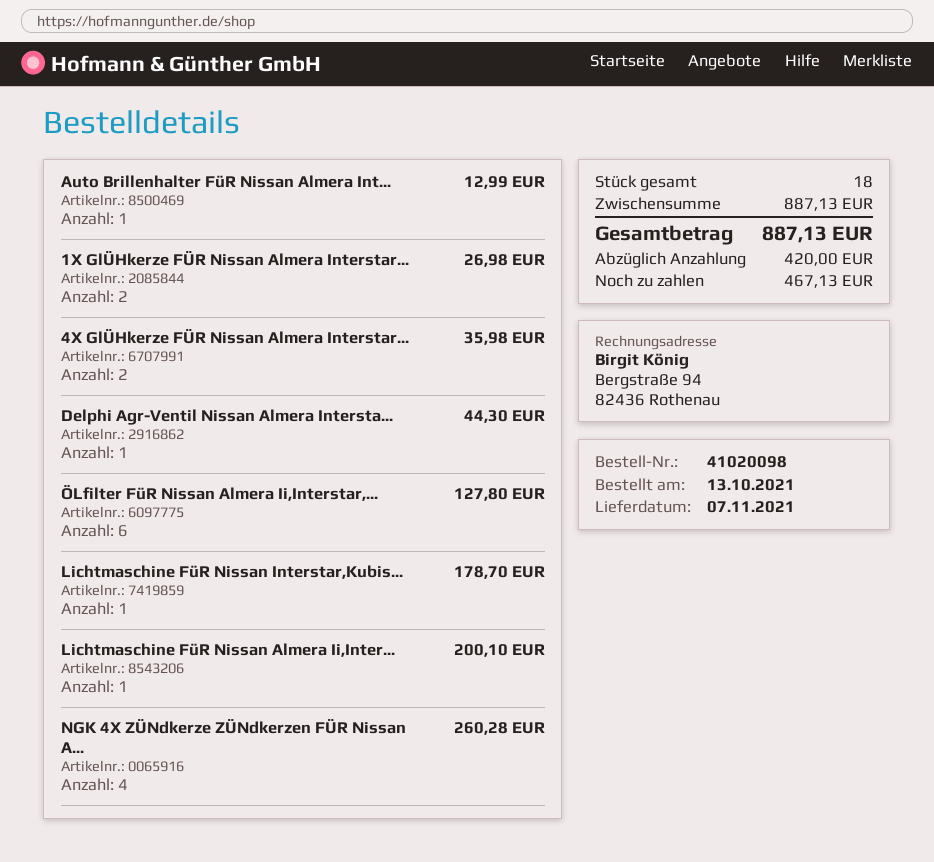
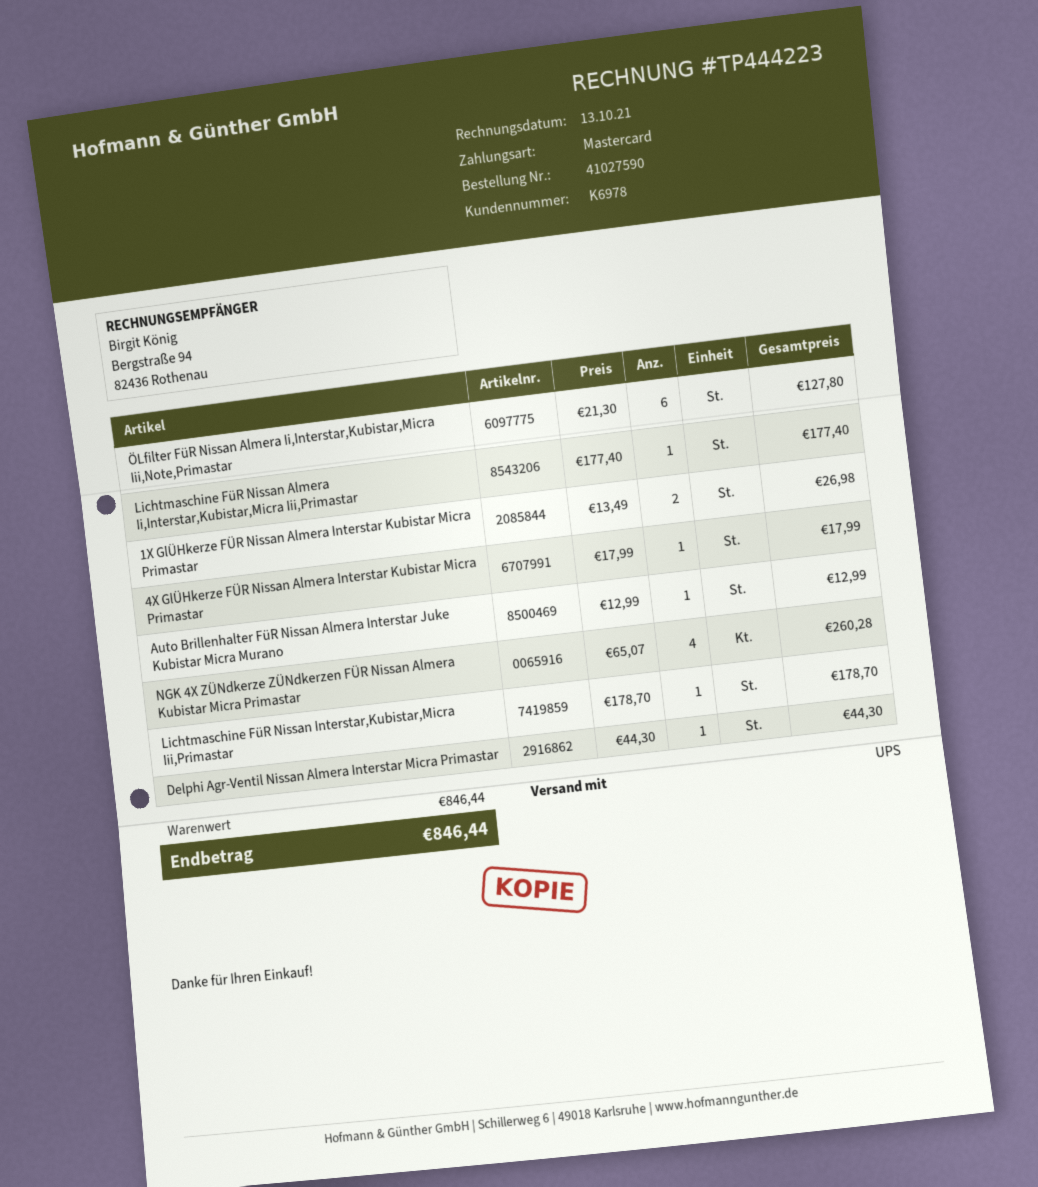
order number: 41020098 -> 41027590
4X GlÜHkerze FÜR Nissan Almera Interstar...: 2 for 35.98 -> 1 for 17.99
Lichtmaschine FüR Nissan Almera Ii,Inter...: 1 for 200.10 -> 1 for 177.40
subtotal: 887.13 -> 846.44
total: 887.13 -> 846.44

